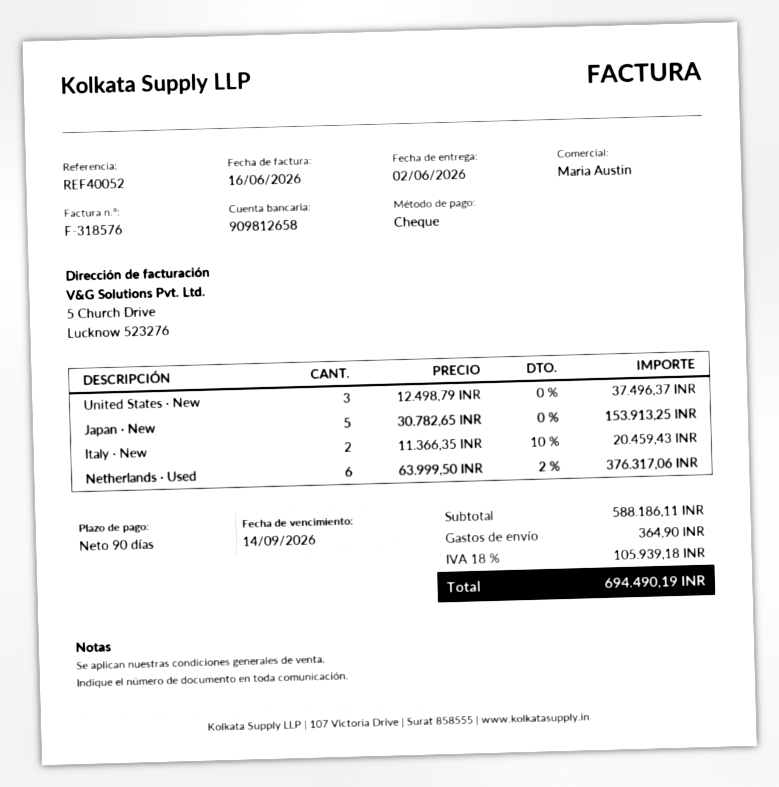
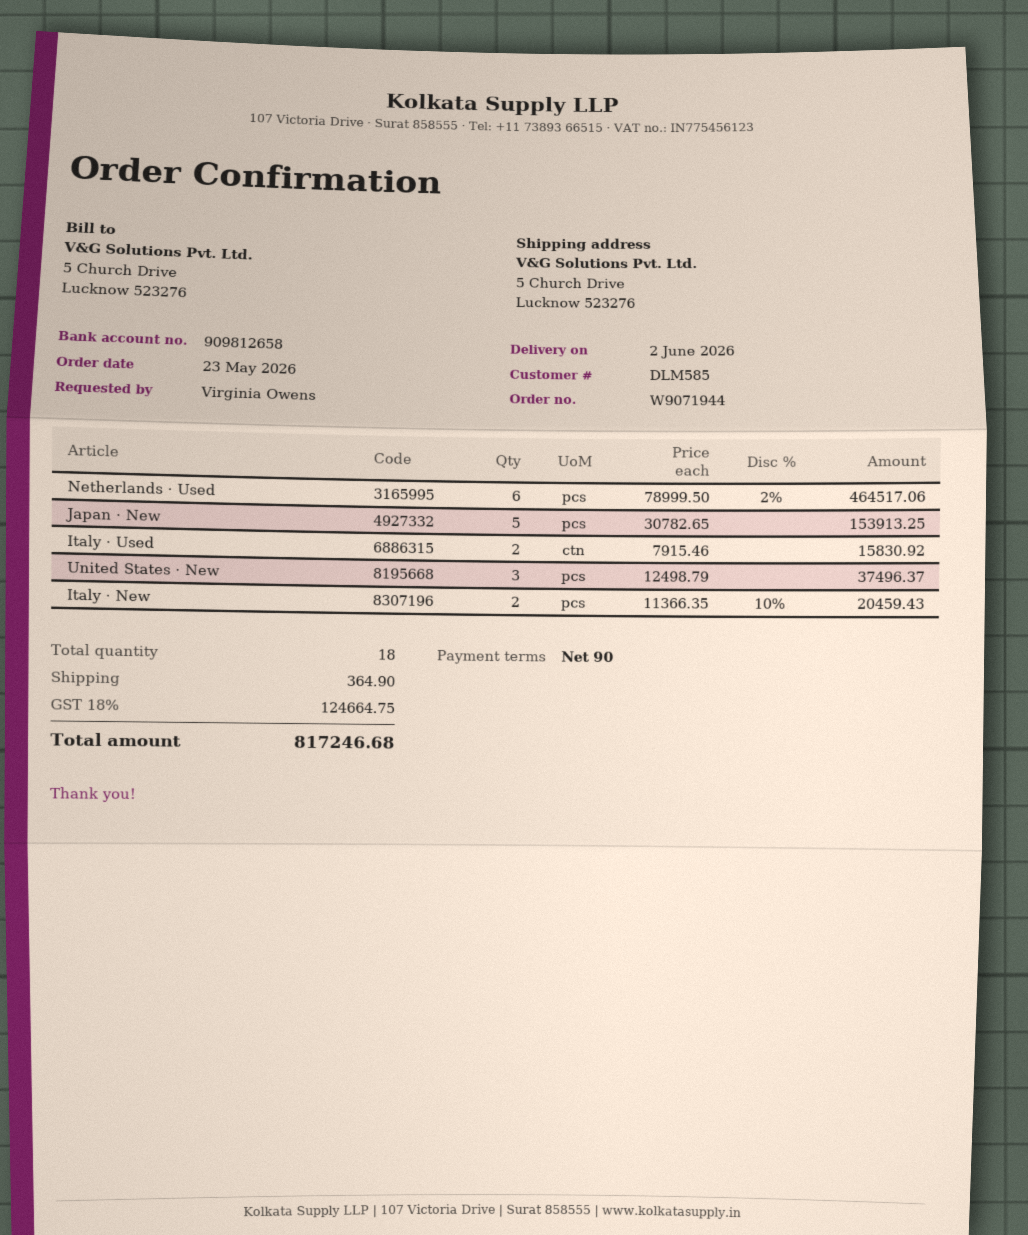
Netherlands · Used: 6 x 63999.50 - 2% = 376317.06 -> 6 x 78999.50 - 2% = 464517.06
Italy · Used: none -> 2 x 7915.46 = 15830.92
tax: 18% = 105939.18 -> 18% = 124664.75
total: 694490.19 -> 817246.68

